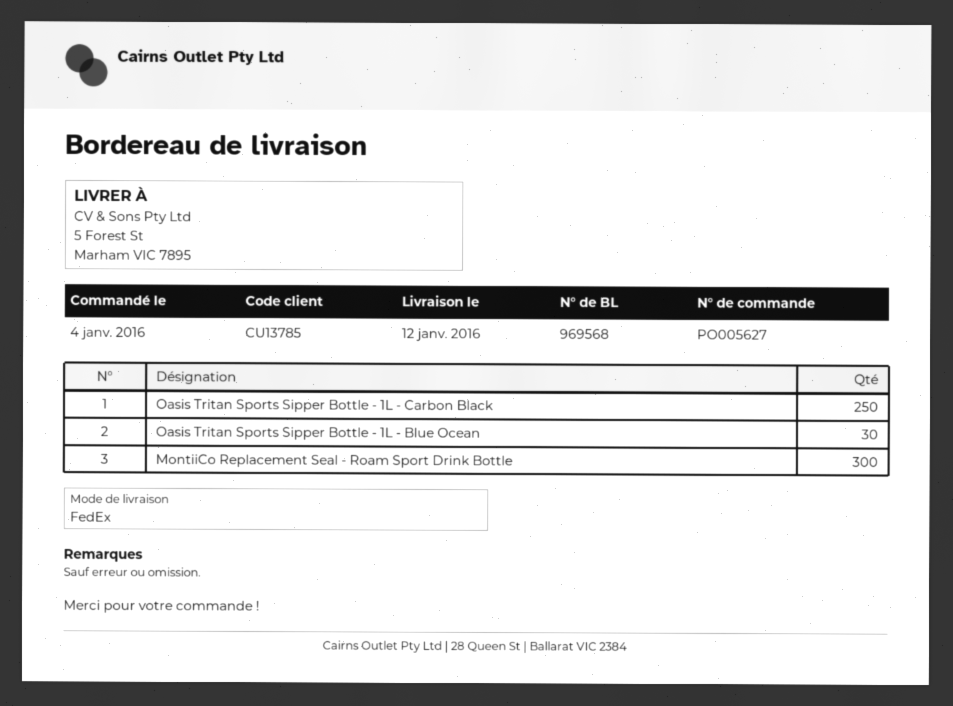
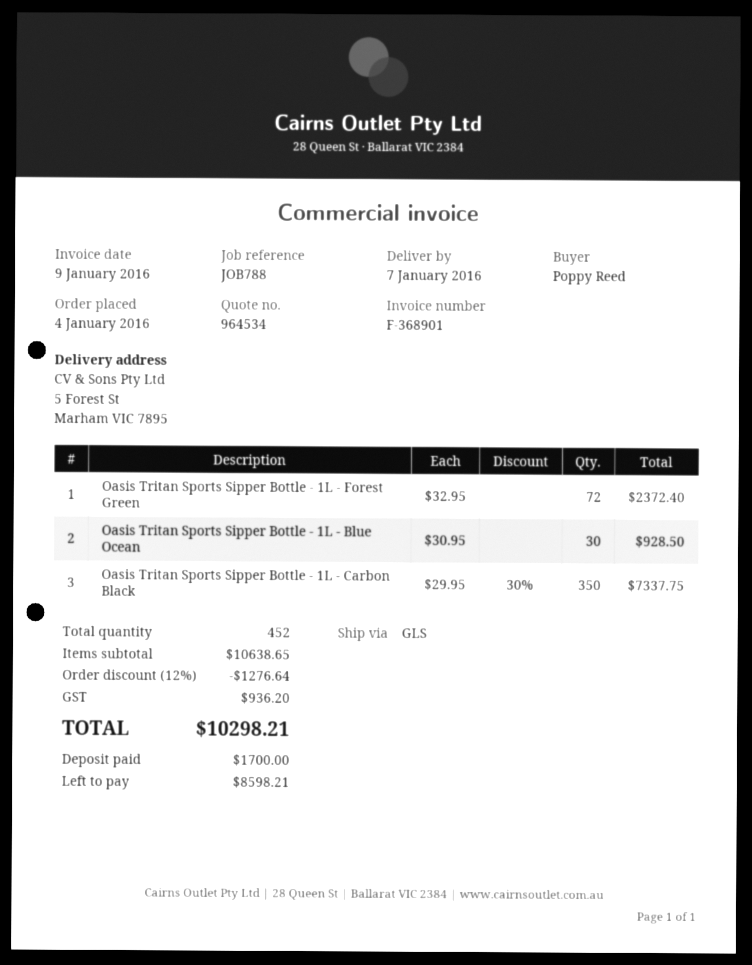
delivery date: 2016-01-12 -> 2016-01-07
shipping method: FedEx -> GLS
Oasis Tritan Sports Sipper Bottle - 1L - Carbon Black: 250 -> 350
MontiiCo Replacement Seal - Roam Sport Drink Bottle: 300 -> none
Oasis Tritan Sports Sipper Bottle - 1L - Forest Green: none -> 72

